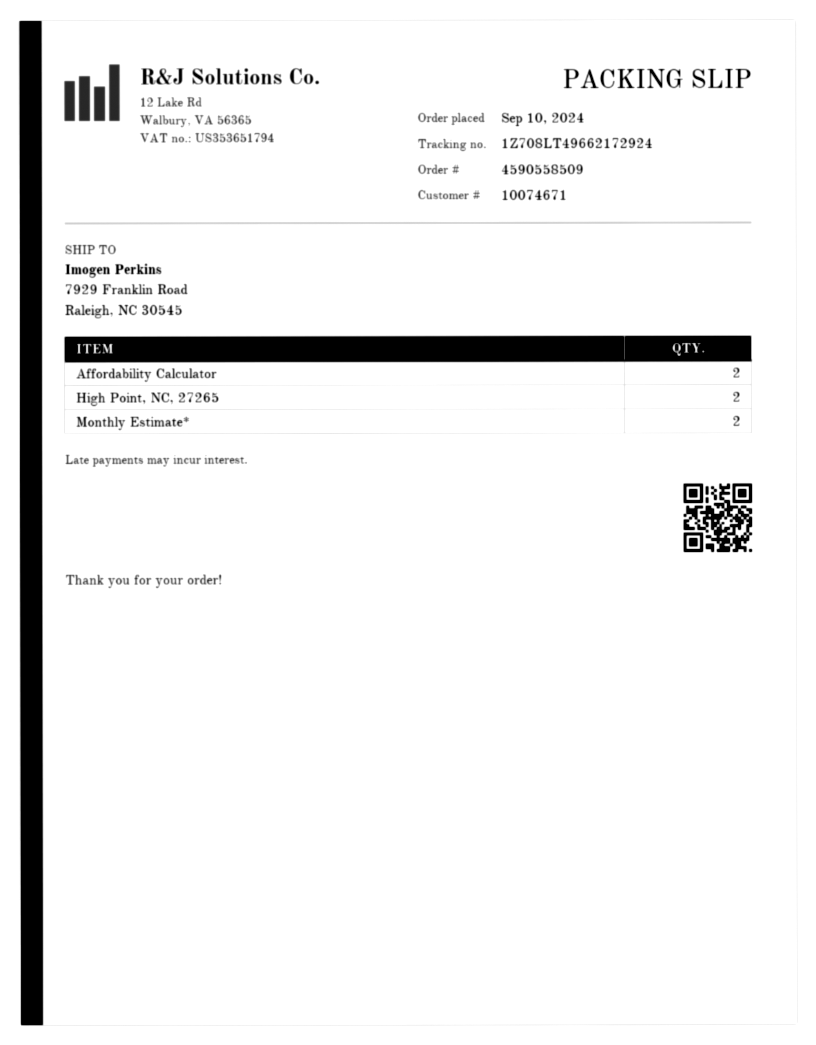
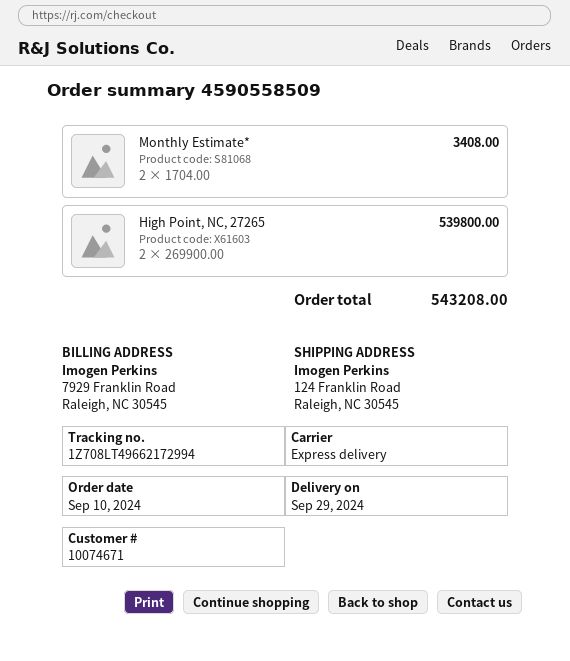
tracking number: 1Z708LT49662172924 -> 1Z708LT49662172994
ship to: 7929 Franklin Road, Raleigh, NC 30545 -> 124 Franklin Road, Raleigh, NC 30545
Affordability Calculator: 2 -> none

